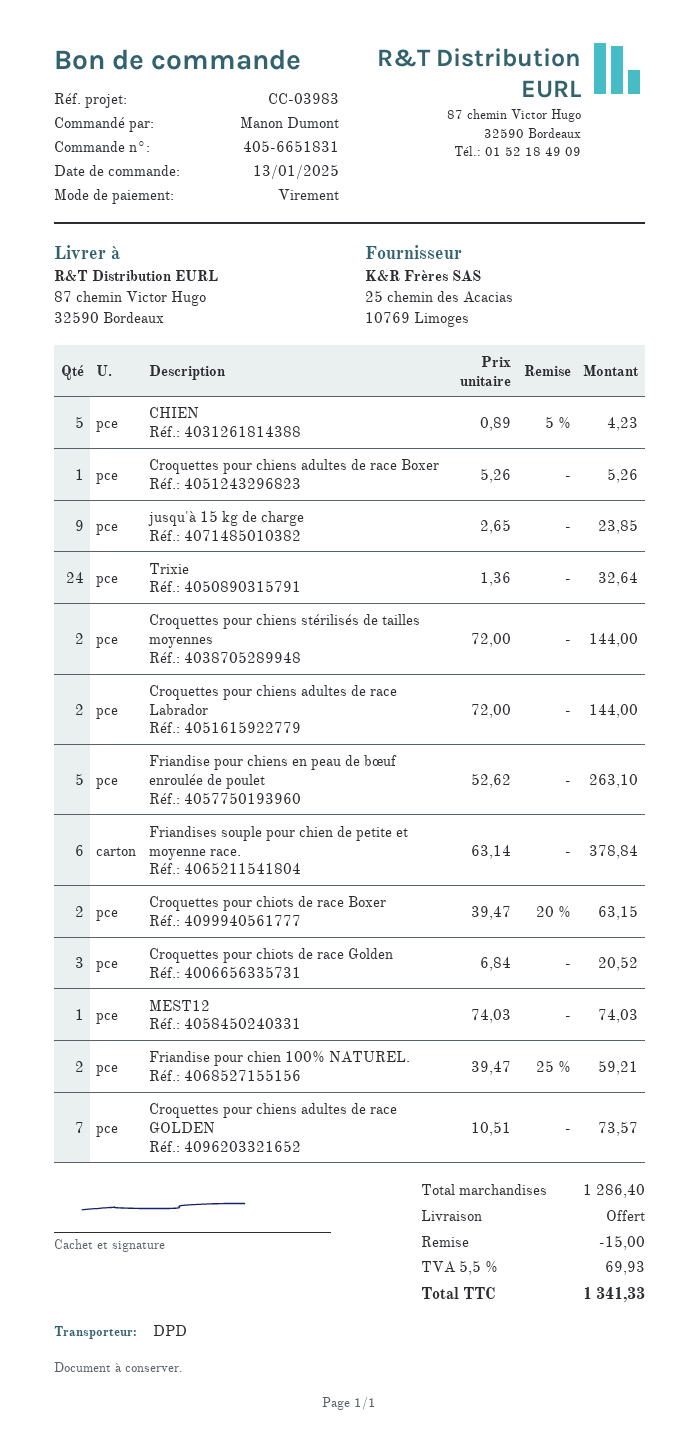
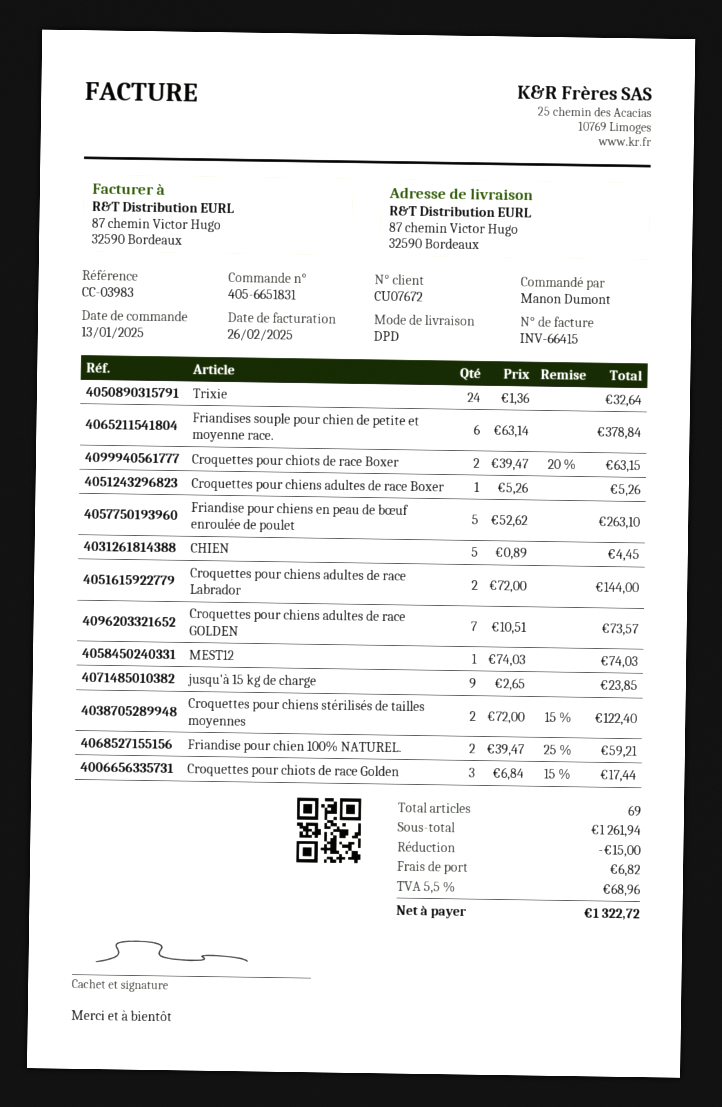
CHIEN: 5 x 0.89 - 5% = 4.23 -> 5 x 0.89 = 4.45
Croquettes pour chiens stérilisés de tailles moyennes: 2 x 72.00 = 144.00 -> 2 x 72.00 - 15% = 122.40
Croquettes pour chiots de race Golden: 3 x 6.84 = 20.52 -> 3 x 6.84 - 15% = 17.44
subtotal: 1286.40 -> 1261.94
shipping: 0.00 -> 6.82
tax: 5.5% = 69.93 -> 5.5% = 68.96
total: 1341.33 -> 1322.72

